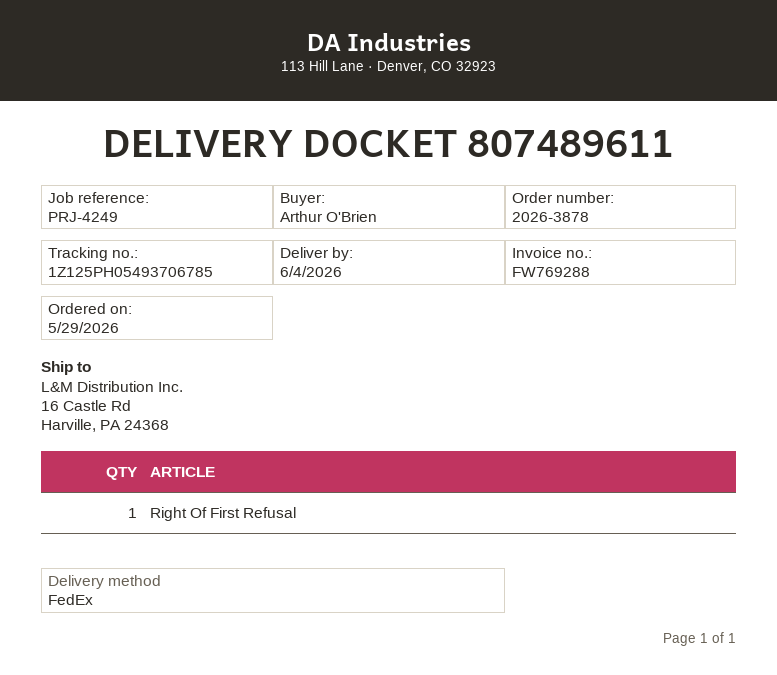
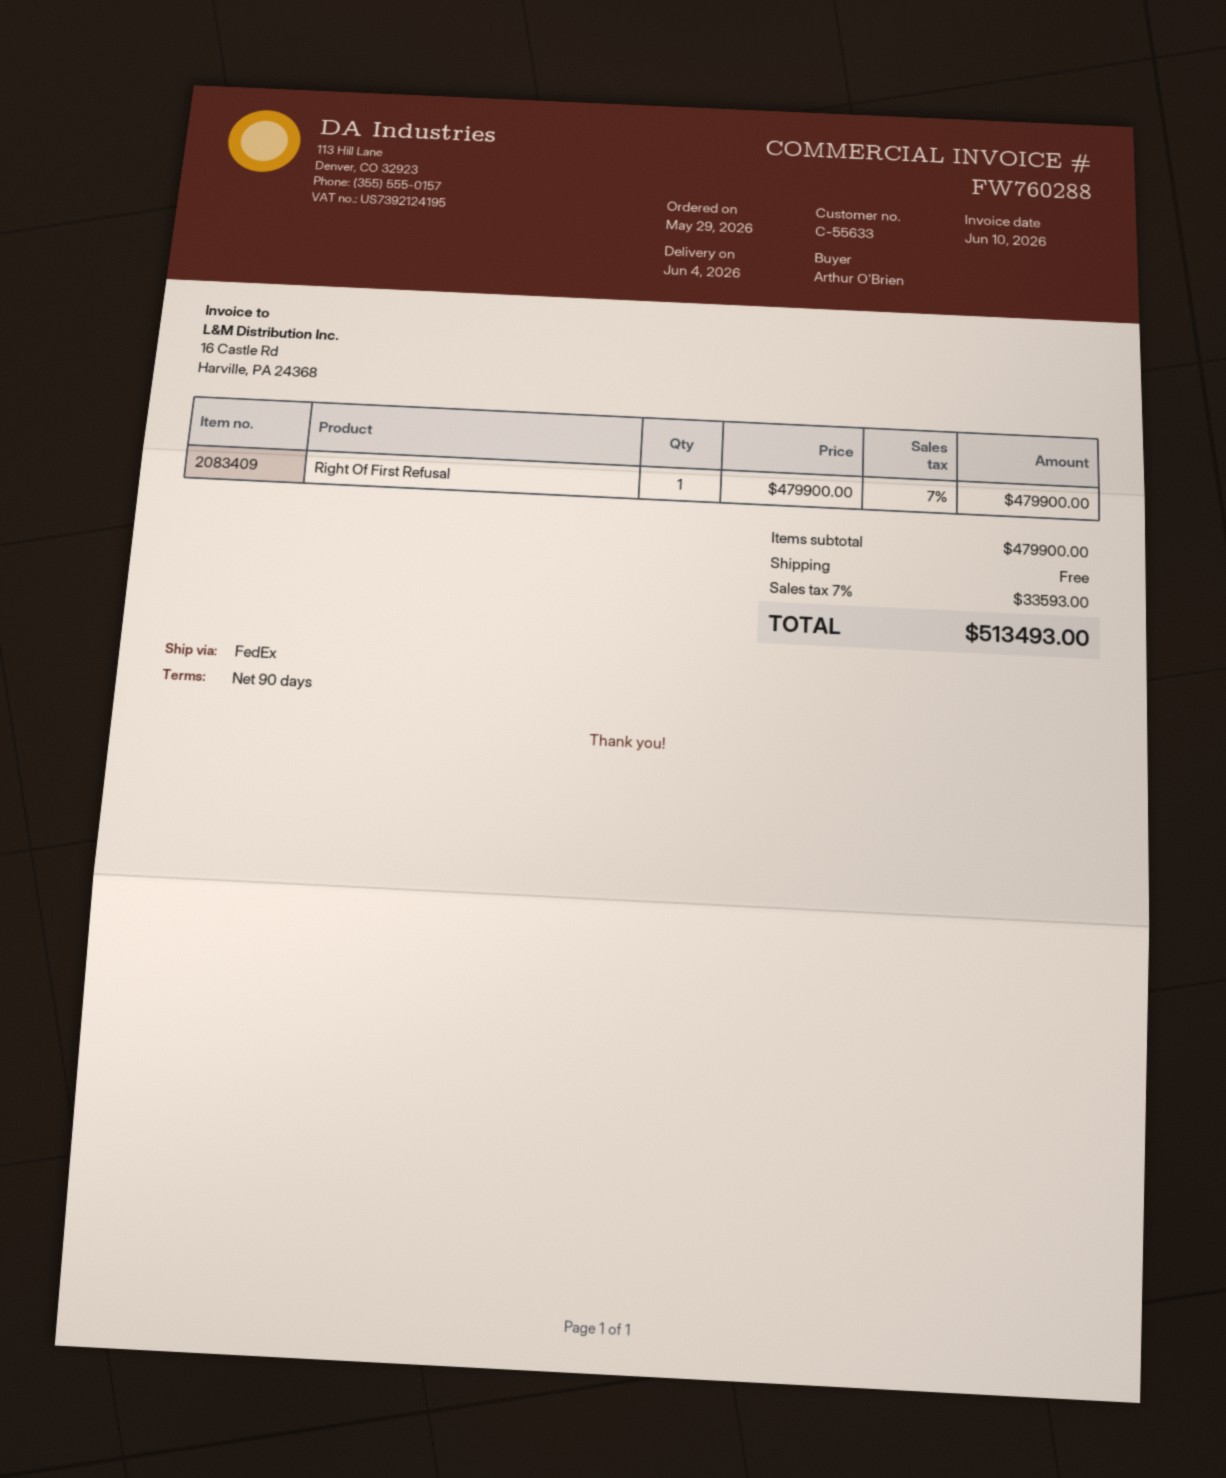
invoice number: FW769288 -> FW760288

